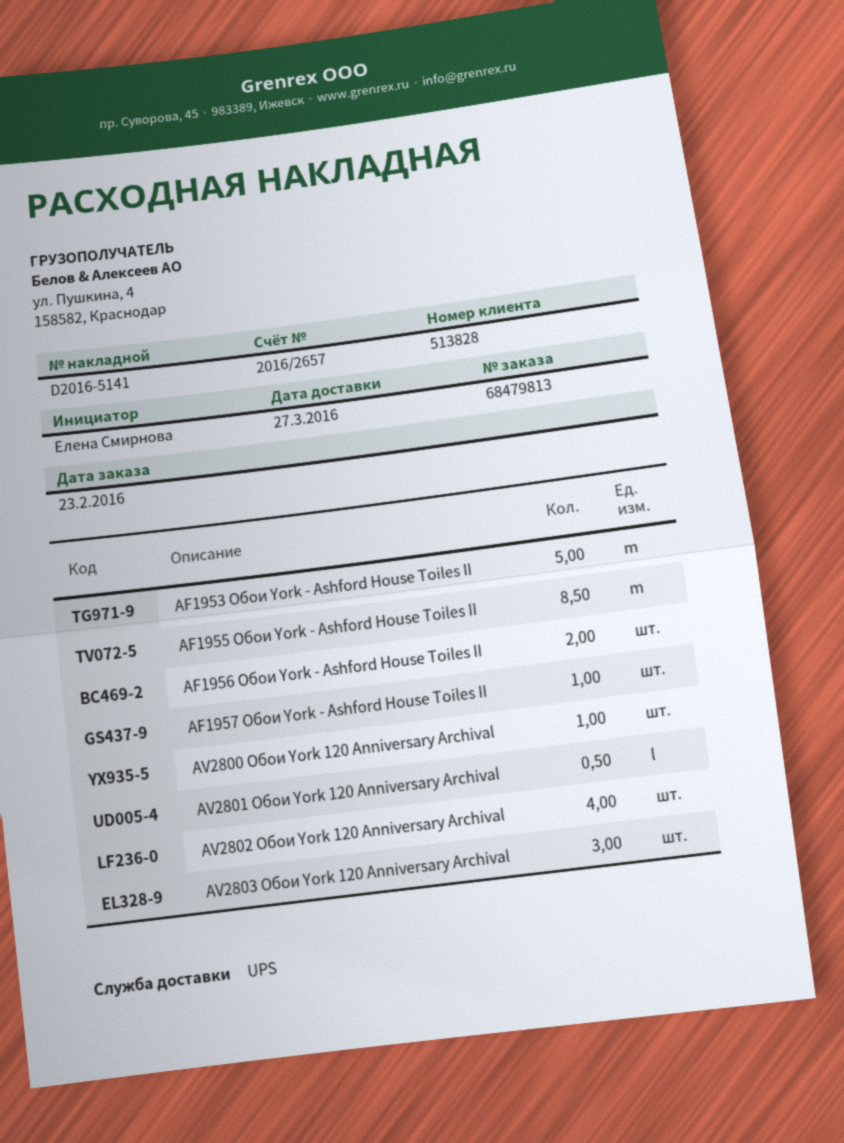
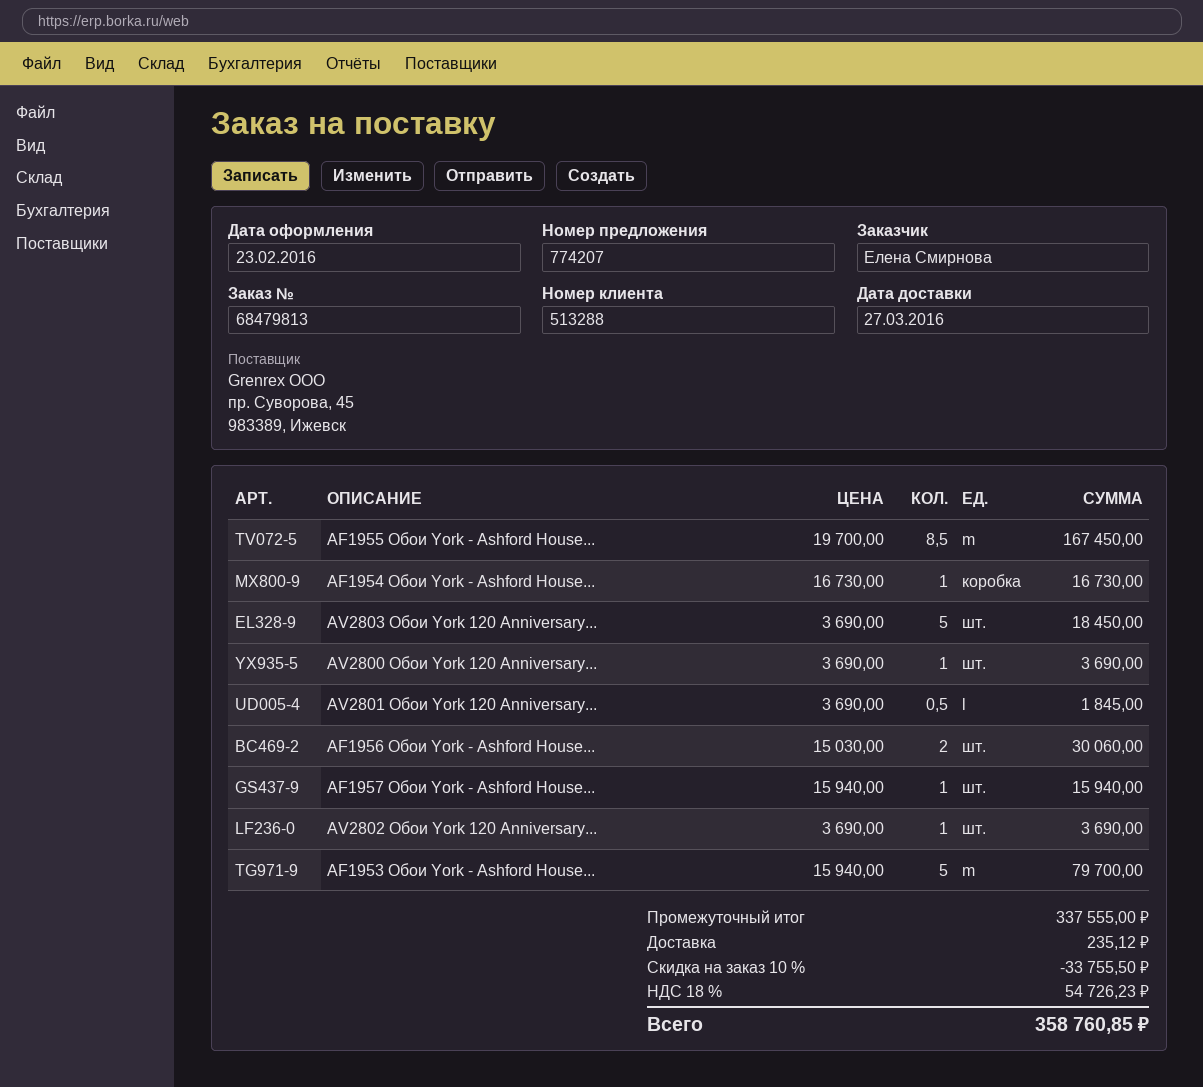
customer number: 513828 -> 513288
AV2802 Обои York 120 Anniversary Archival: 4 -> 1
AV2803 Обои York 120 Anniversary Archival: 3 -> 5
AF1954 Обои York - Ashford House...: none -> 1

